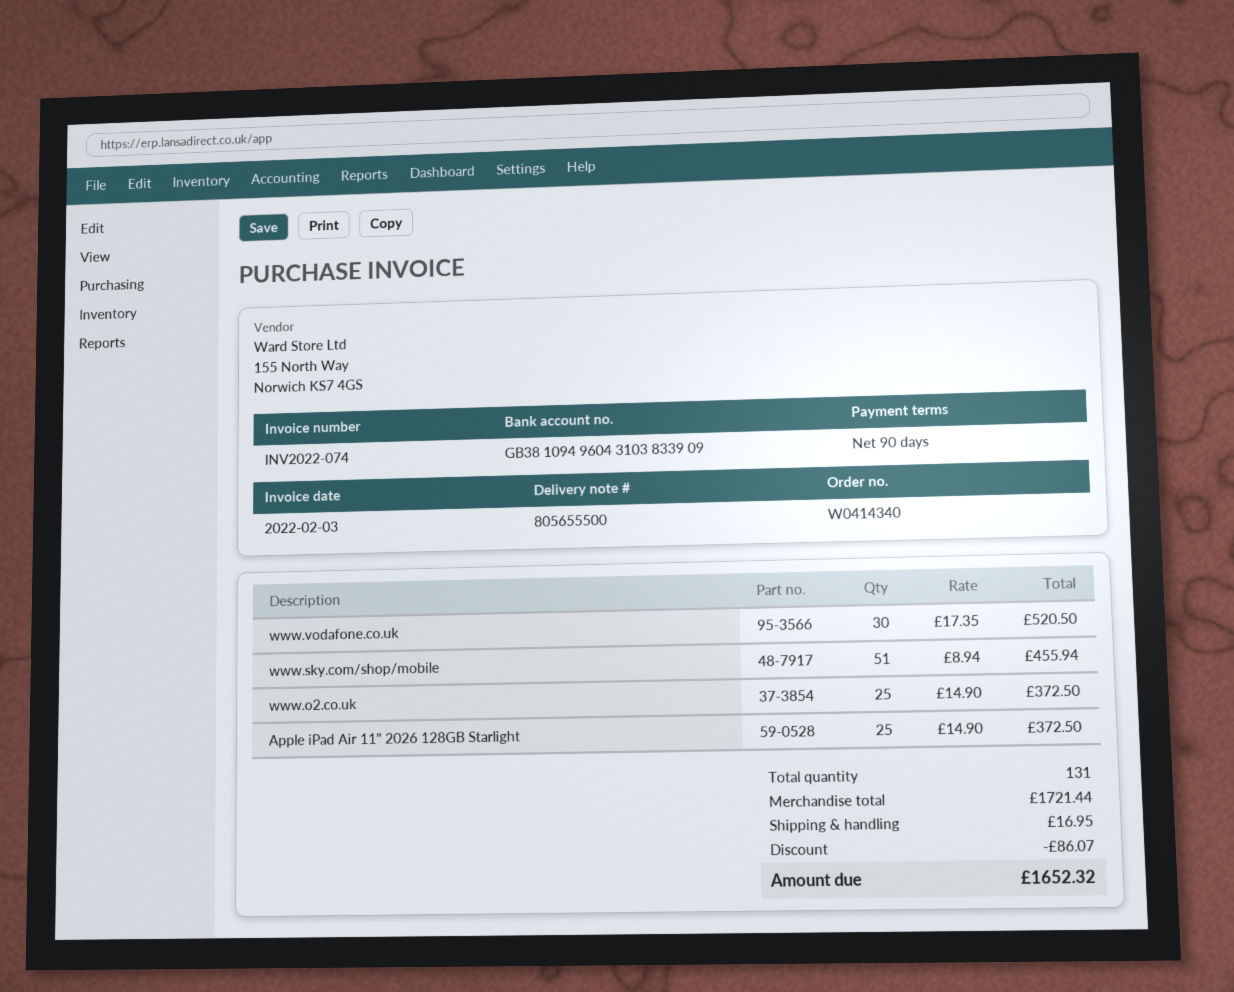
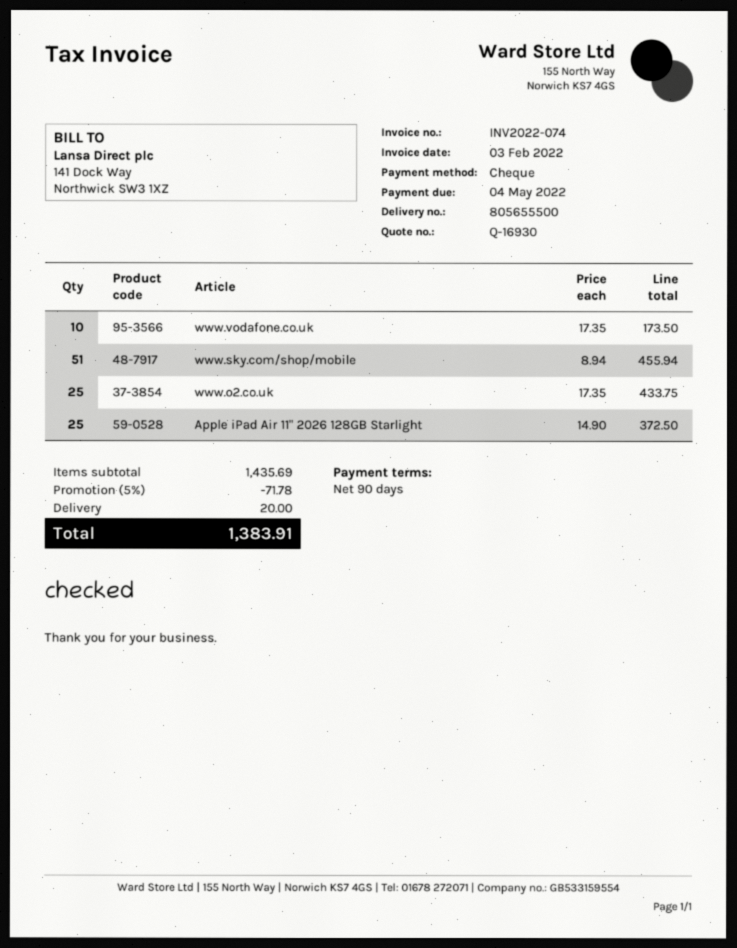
www.vodafone.co.uk: 30 x 17.35 = 520.50 -> 10 x 17.35 = 173.50
www.o2.co.uk: 25 x 14.90 = 372.50 -> 25 x 17.35 = 433.75
subtotal: 1721.44 -> 1435.69
discount: 86.07 -> 71.78
shipping: 16.95 -> 20.00
total: 1652.32 -> 1383.91

